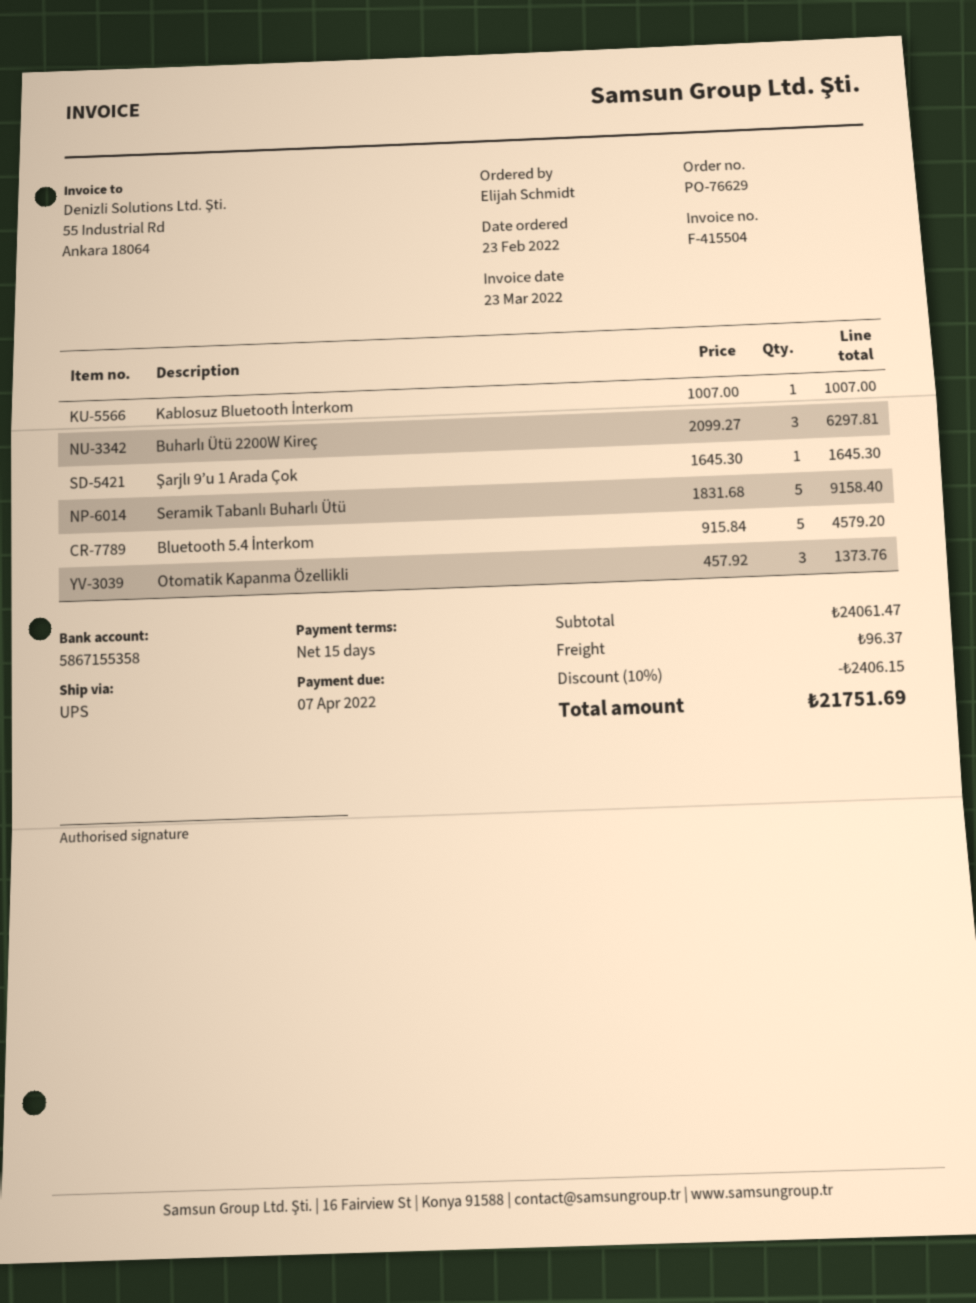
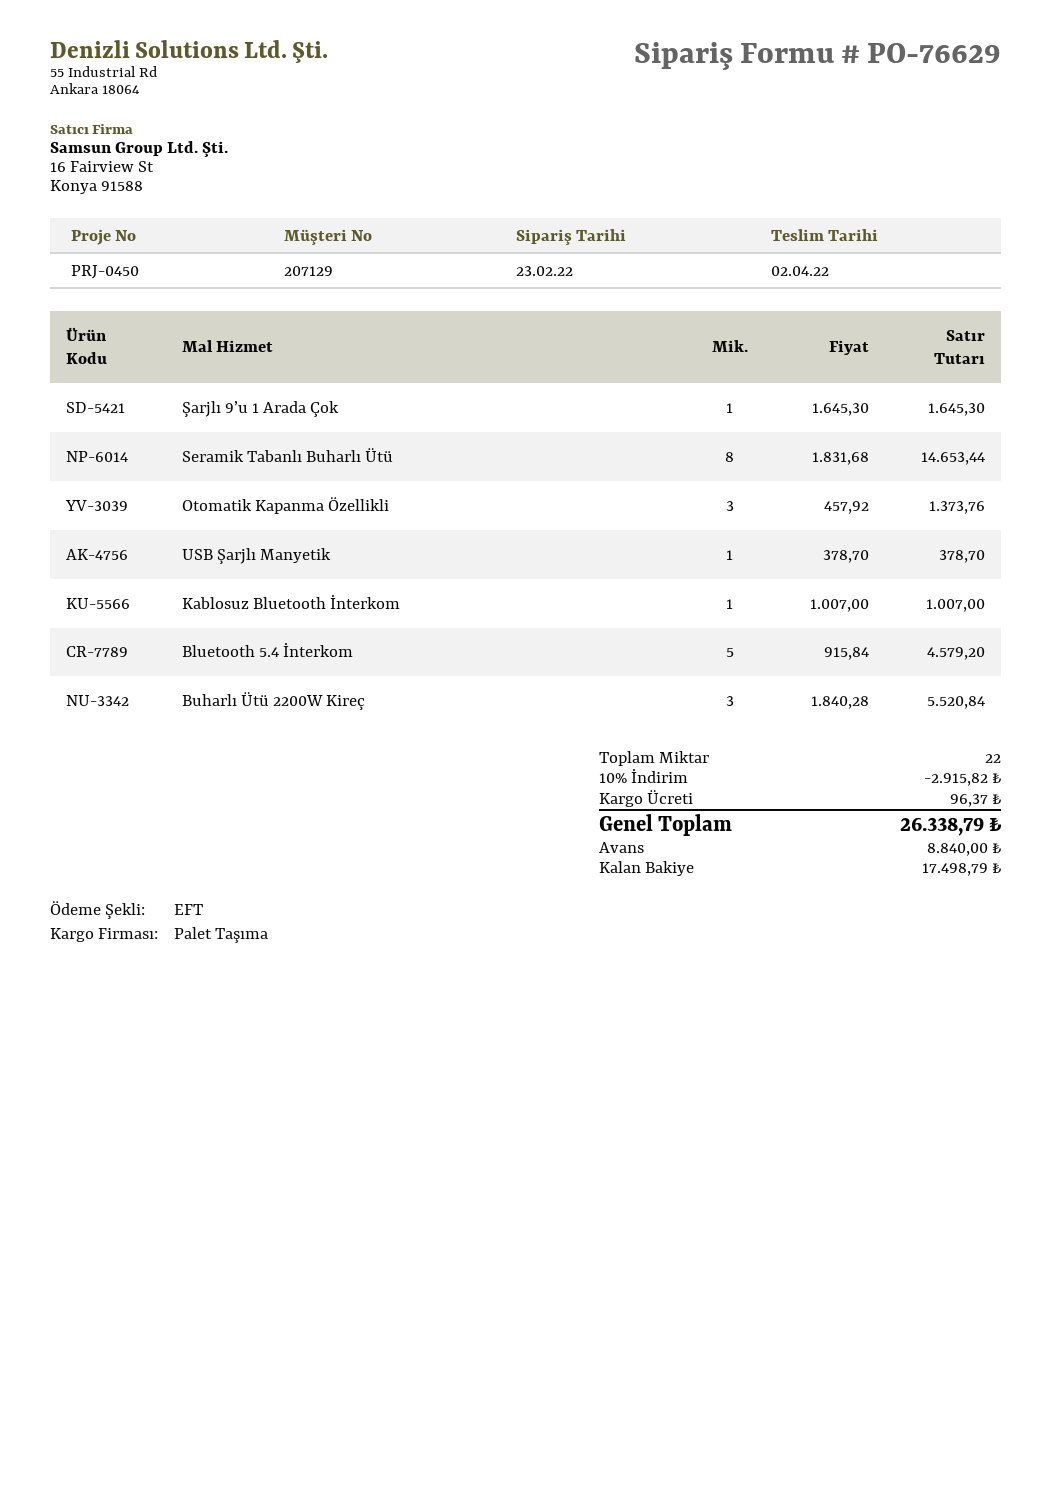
shipping method: UPS -> pallet freight
Buharlı Ütü 2200W Kireç: 3 x 2099.27 = 6297.81 -> 3 x 1840.28 = 5520.84
Seramik Tabanlı Buharlı Ütü: 5 x 1831.68 = 9158.40 -> 8 x 1831.68 = 14653.44
USB Şarjlı Manyetik: none -> 1 x 378.70 = 378.70
discount: 10% = 2406.15 -> 10% = 2915.82
total: 21751.69 -> 26338.79

